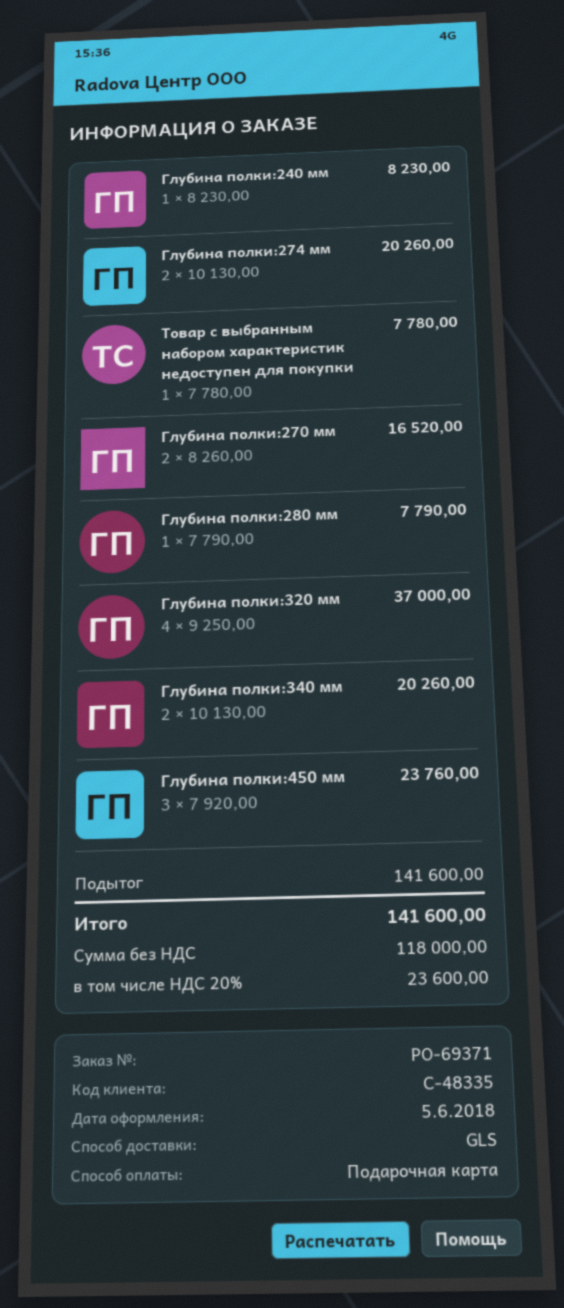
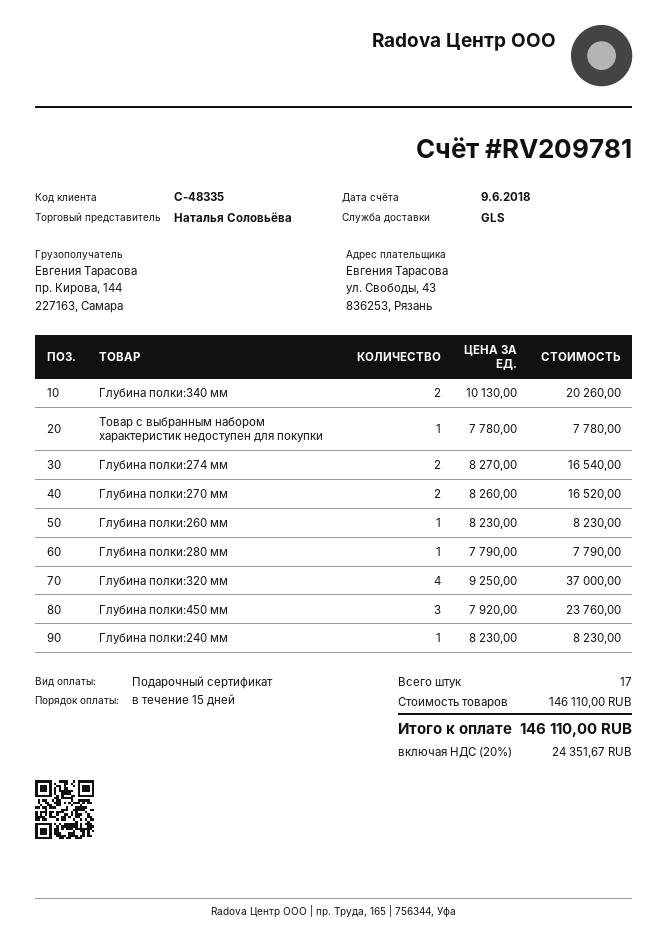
Глубина полки:274 мм: 2 x 10130.00 = 20260.00 -> 2 x 8270.00 = 16540.00
Глубина полки:260 мм: none -> 1 x 8230.00 = 8230.00
subtotal: 141600.00 -> 146110.00
tax: 20% = 23600.00 -> 20% = 24351.67
total: 141600.00 -> 146110.00

